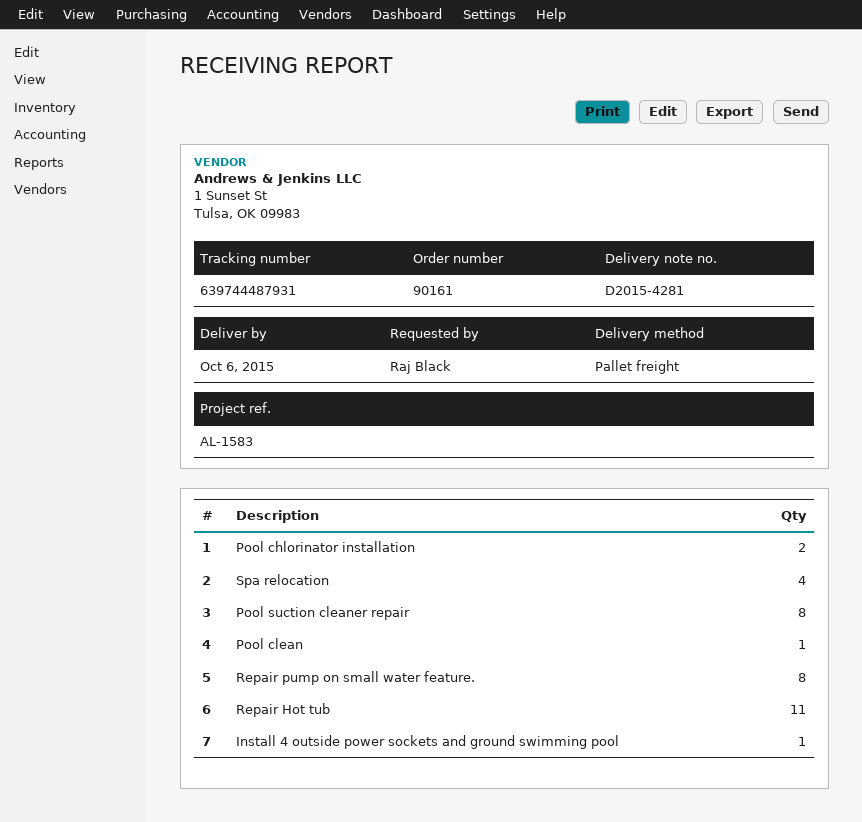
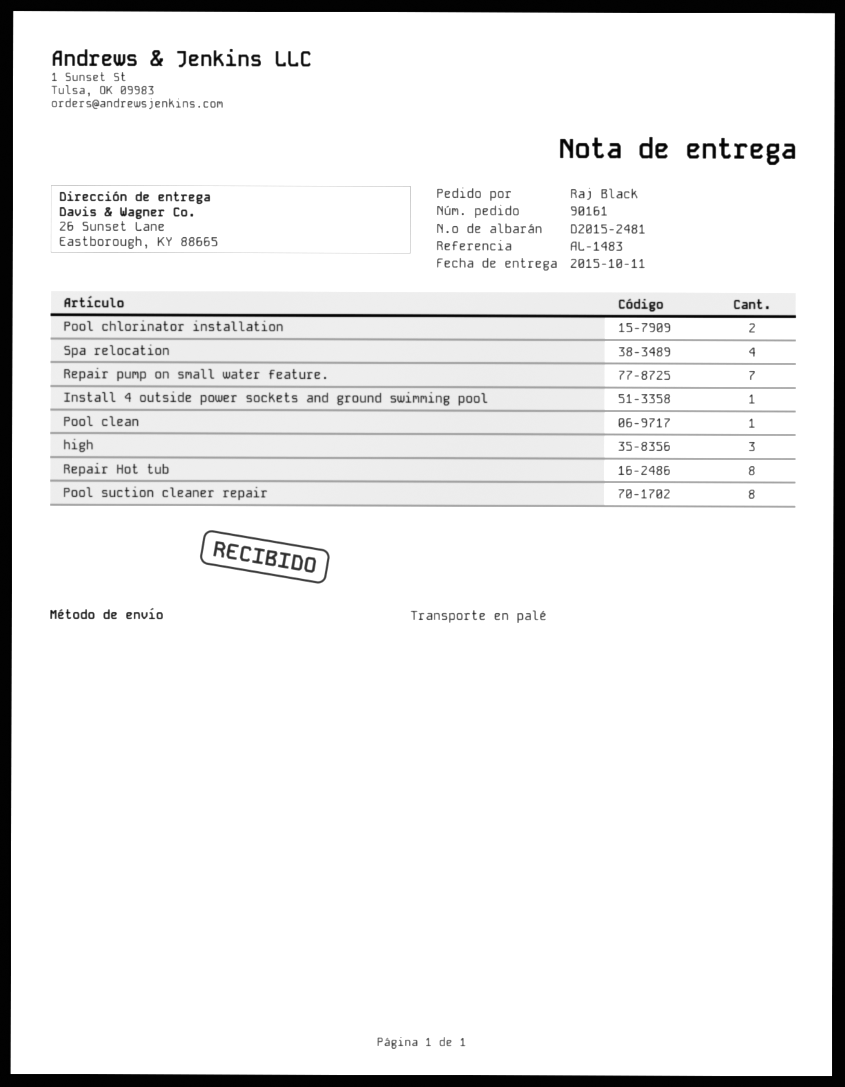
delivery note number: D2015-4281 -> D2015-2481
delivery date: 2015-10-06 -> 2015-10-11
reference: AL-1583 -> AL-1483
Repair pump on small water feature.: 8 -> 7
Repair Hot tub: 11 -> 8
high: none -> 3

